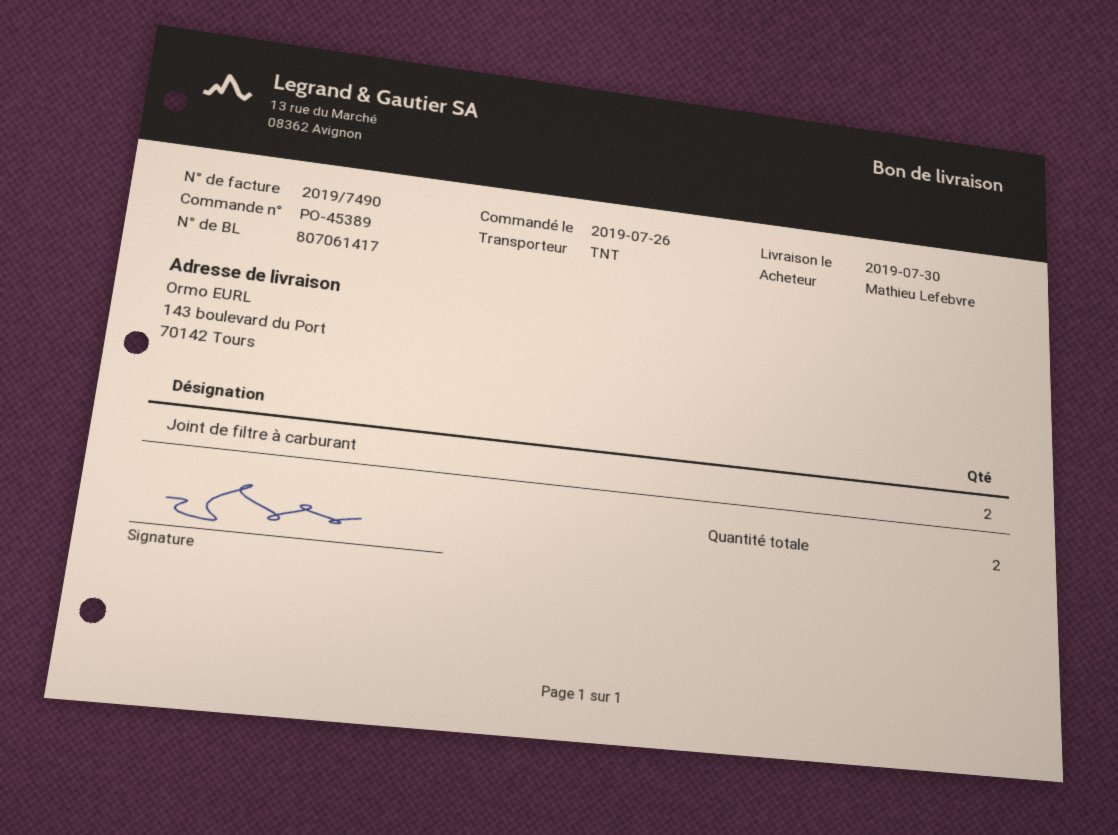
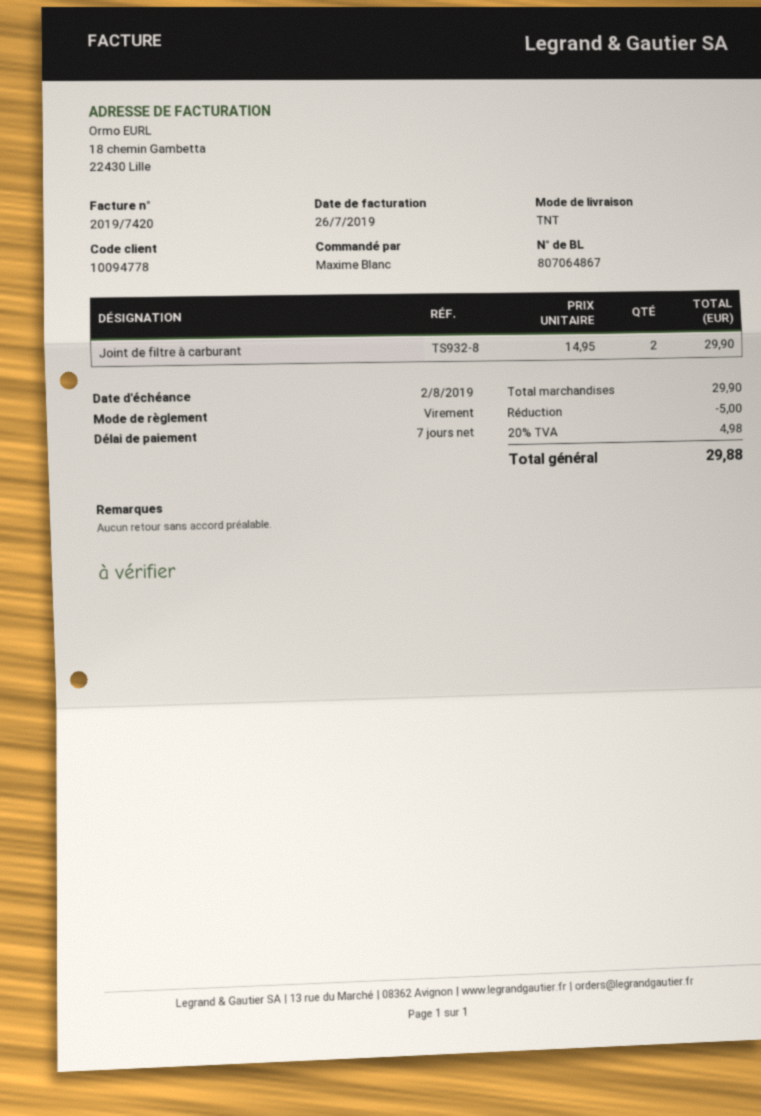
delivery note number: 807061417 -> 807064867
invoice number: 2019/7490 -> 2019/7420
ordered by: Mathieu Lefebvre -> Maxime Blanc

